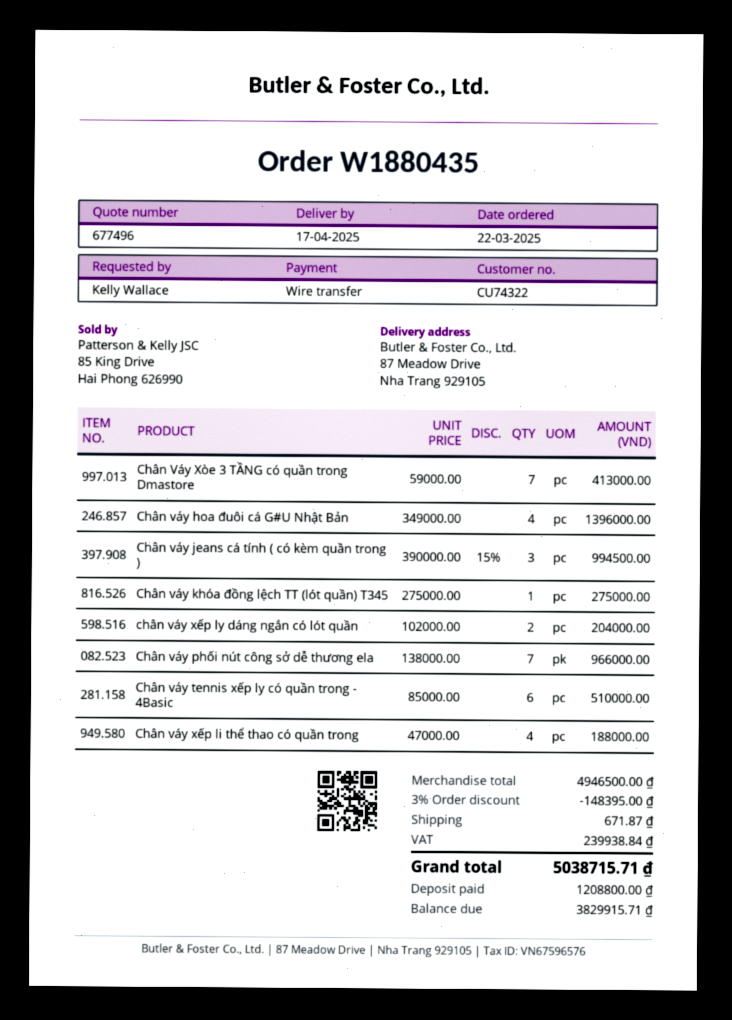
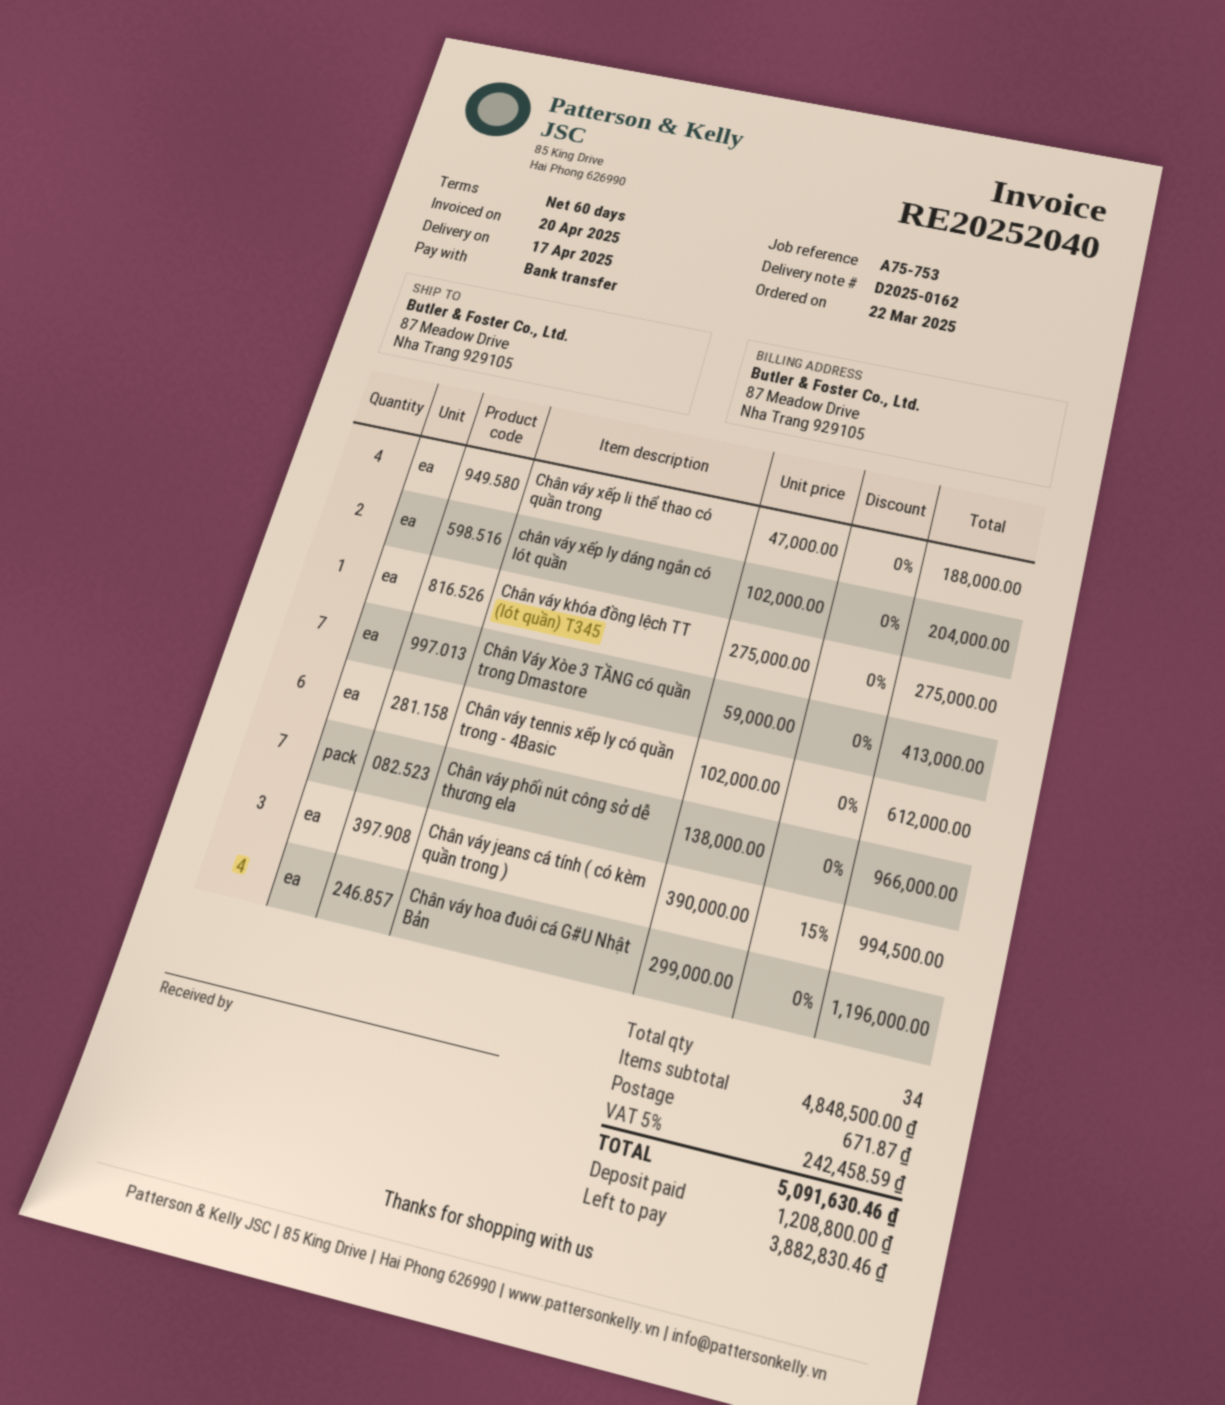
Chân váy hoa đuôi cá G#U Nhật Bản: 4 x 349000.00 = 1396000.00 -> 4 x 299000.00 = 1196000.00
Chân váy tennis xếp ly có quần trong - 4Basic: 6 x 85000.00 = 510000.00 -> 6 x 102000.00 = 612000.00
subtotal: 4946500.00 -> 4848500.00
discount: 3% = 148395.00 -> none
tax: 239938.84 -> 242458.59
total: 5038715.71 -> 5091630.46
balance: 3829915.71 -> 3882830.46

